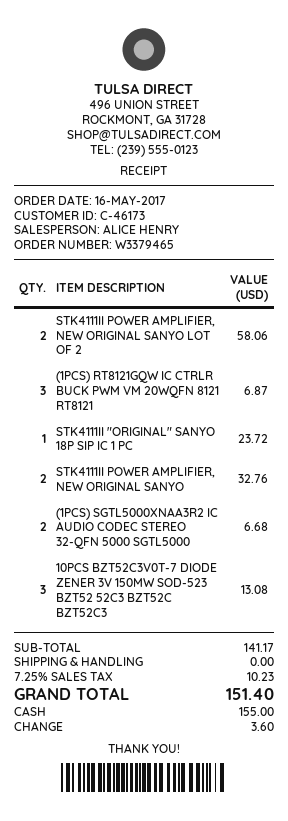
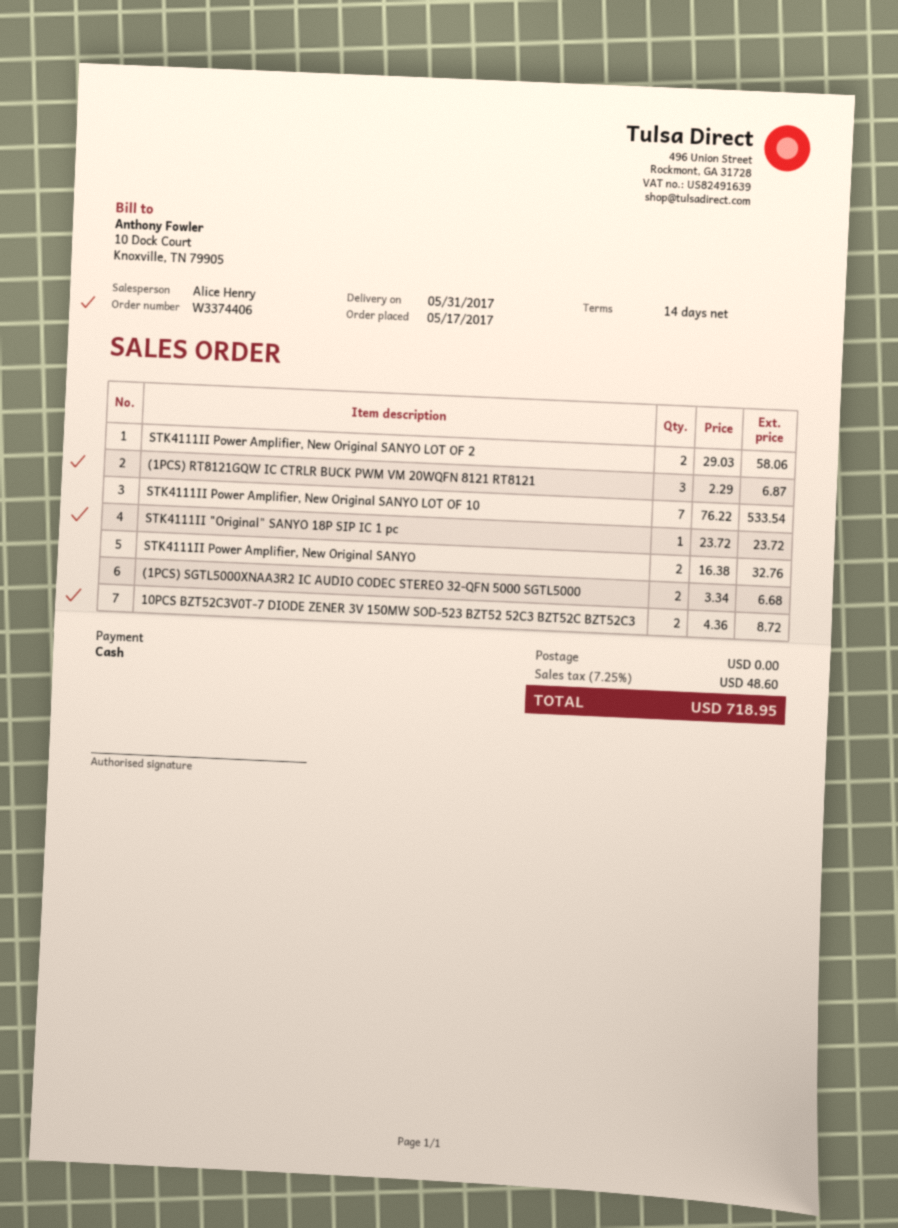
order number: W3379465 -> W3374406
order date: 2017-05-16 -> 2017-05-17
10PCS BZT52C3V0T-7 DIODE ZENER 3V 150MW SOD-523 BZT52 52C3 BZT52C BZT52C3: 3 for 13.08 -> 2 for 8.72
STK4111II Power Amplifier, New Original SANYO LOT OF 10: none -> 7 for 533.54
tax: 7.25% = 10.23 -> 7.25% = 48.60
total: 151.40 -> 718.95

